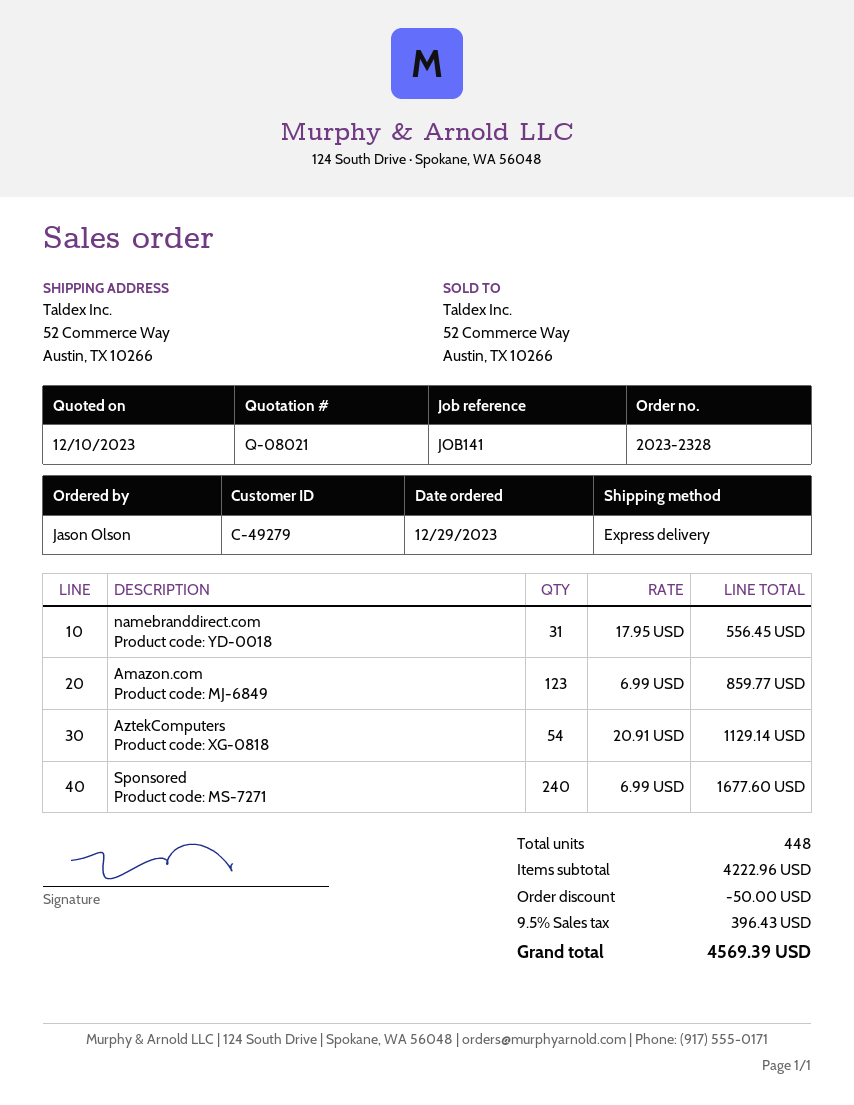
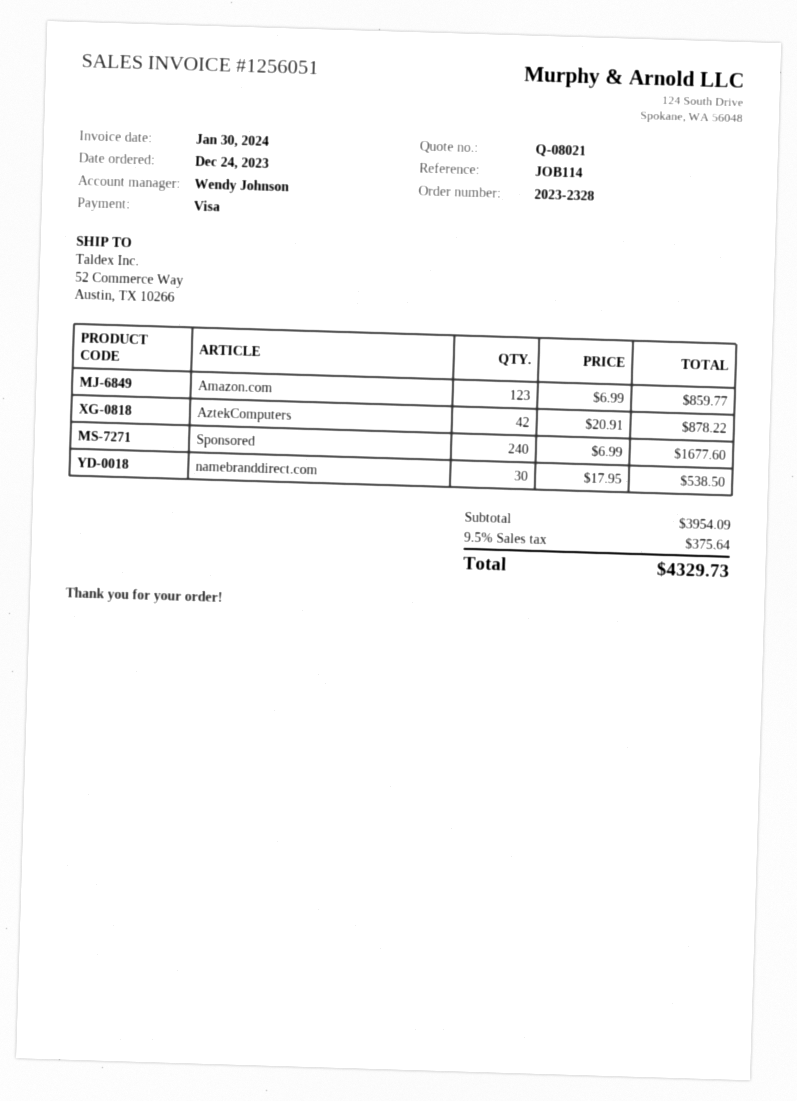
order date: 2023-12-29 -> 2023-12-24
reference: JOB141 -> JOB114
namebranddirect.com: 31 x 17.95 = 556.45 -> 30 x 17.95 = 538.50
AztekComputers: 54 x 20.91 = 1129.14 -> 42 x 20.91 = 878.22
subtotal: 4222.96 -> 3954.09
discount: 50.00 -> none
tax: 9.5% = 396.43 -> 9.5% = 375.64
total: 4569.39 -> 4329.73

